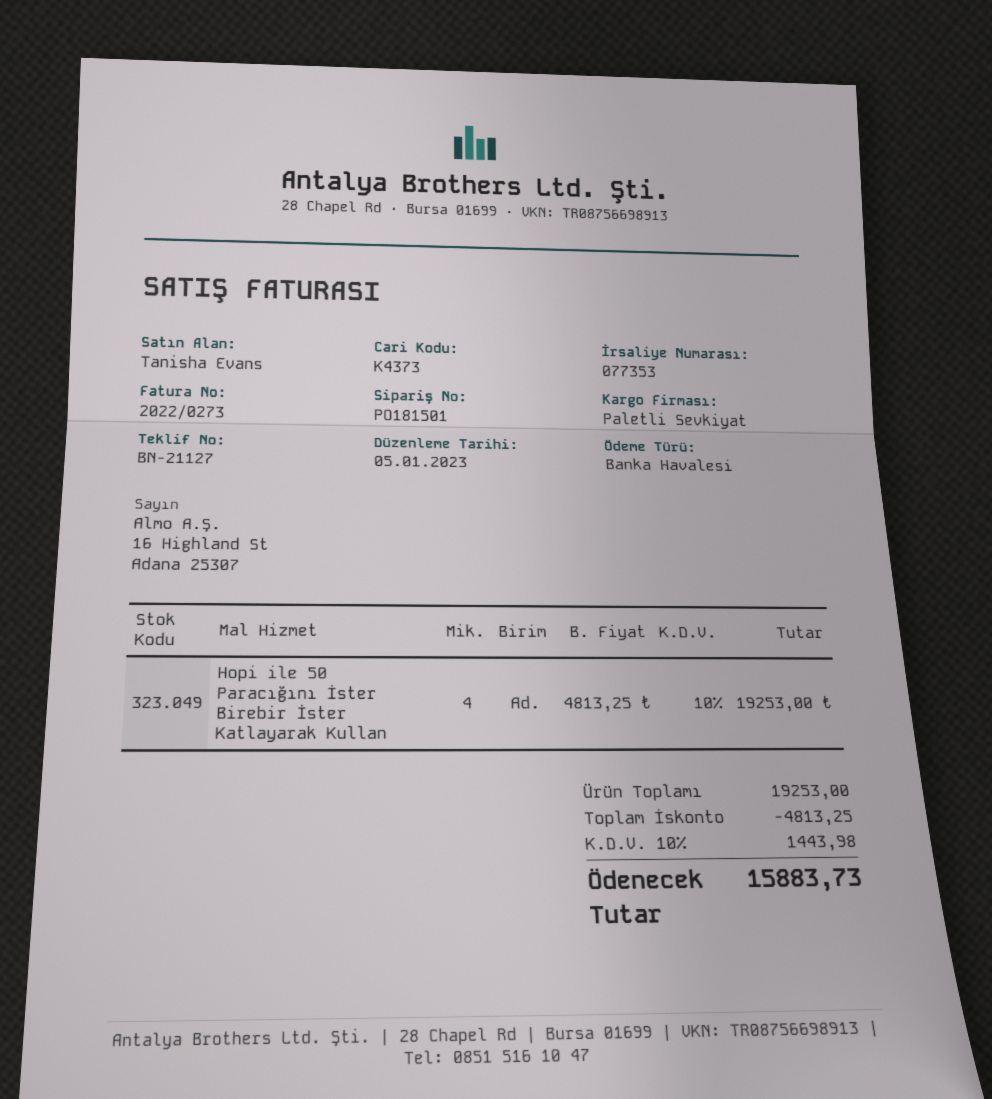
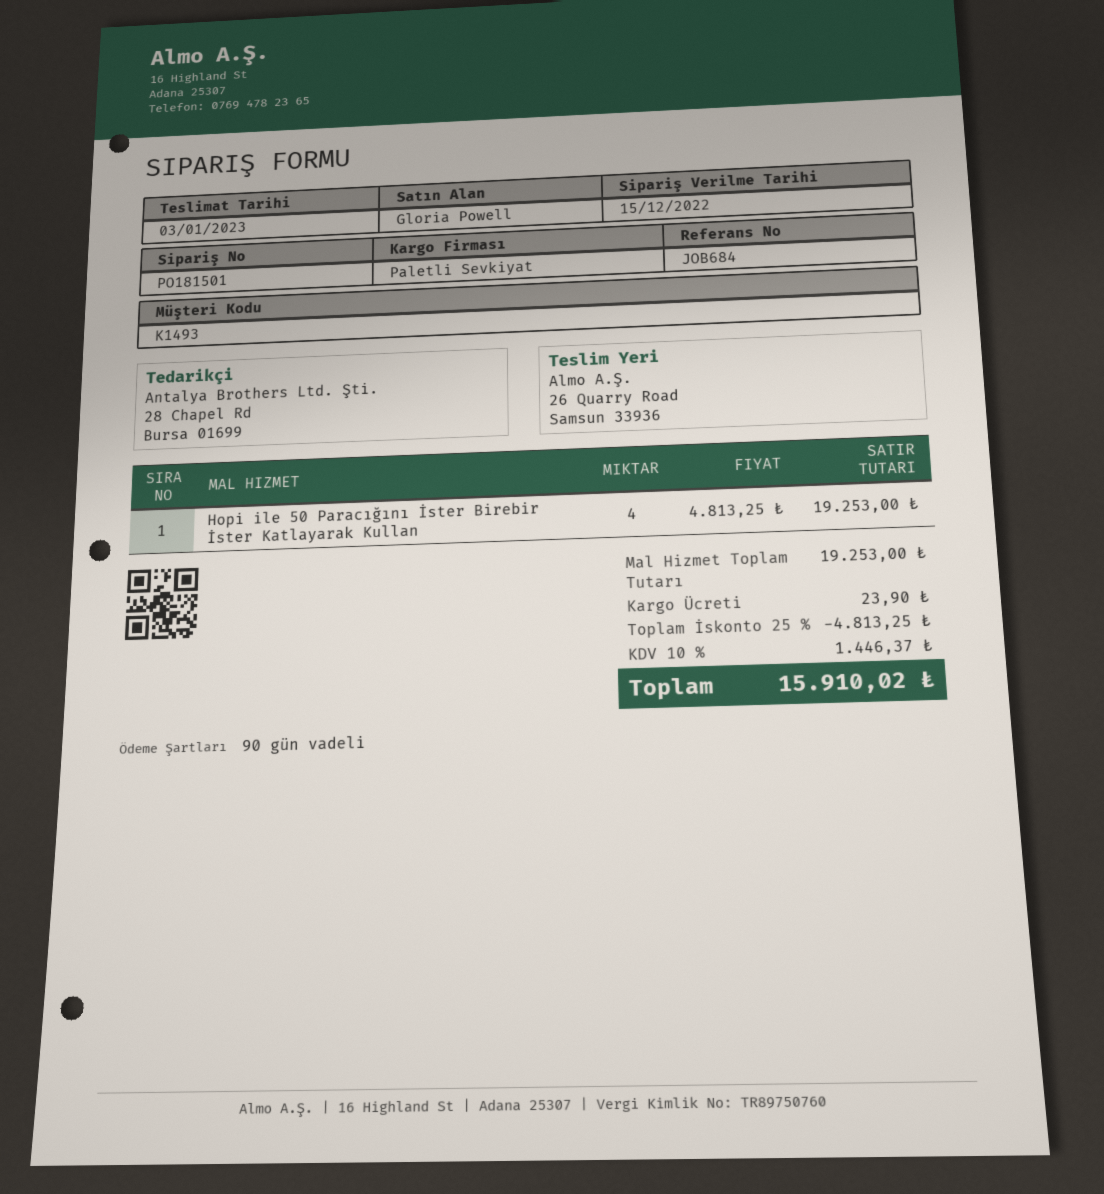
customer number: K4373 -> K1493
ordered by: Tanisha Evans -> Gloria Powell
shipping: none -> 23.90
tax: 10% = 1443.98 -> 10% = 1446.37
total: 15883.73 -> 15910.02

